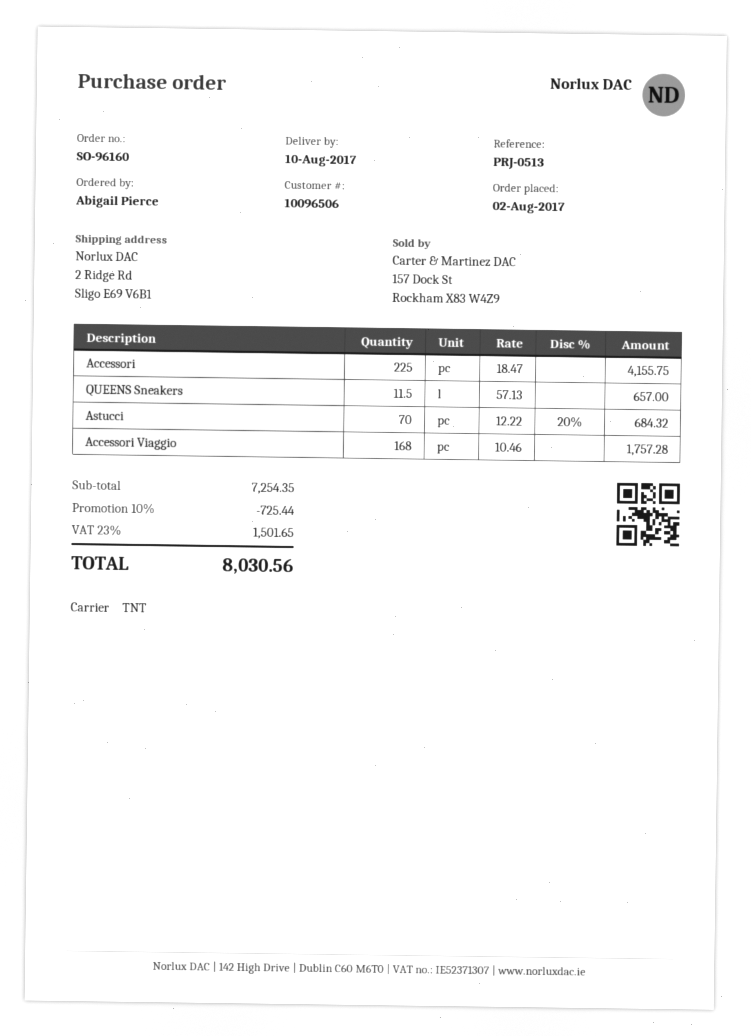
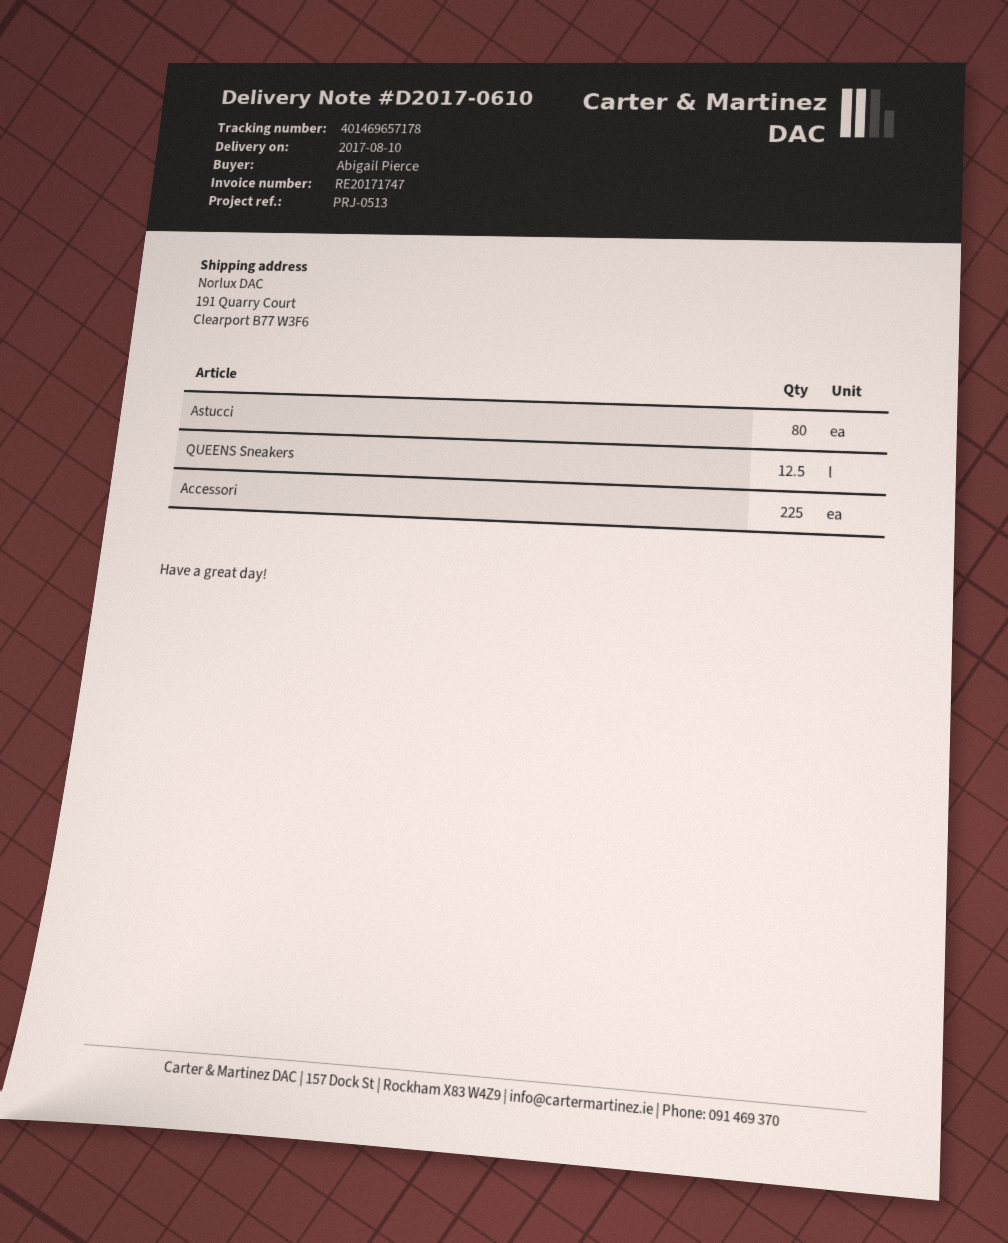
ship to: 2 Ridge Rd, Sligo E69 V6B1 -> 191 Quarry Court, Clearport B77 W3F6
QUEENS Sneakers: 11.5 -> 12.5
Astucci: 70 -> 80
Accessori Viaggio: 168 -> none

